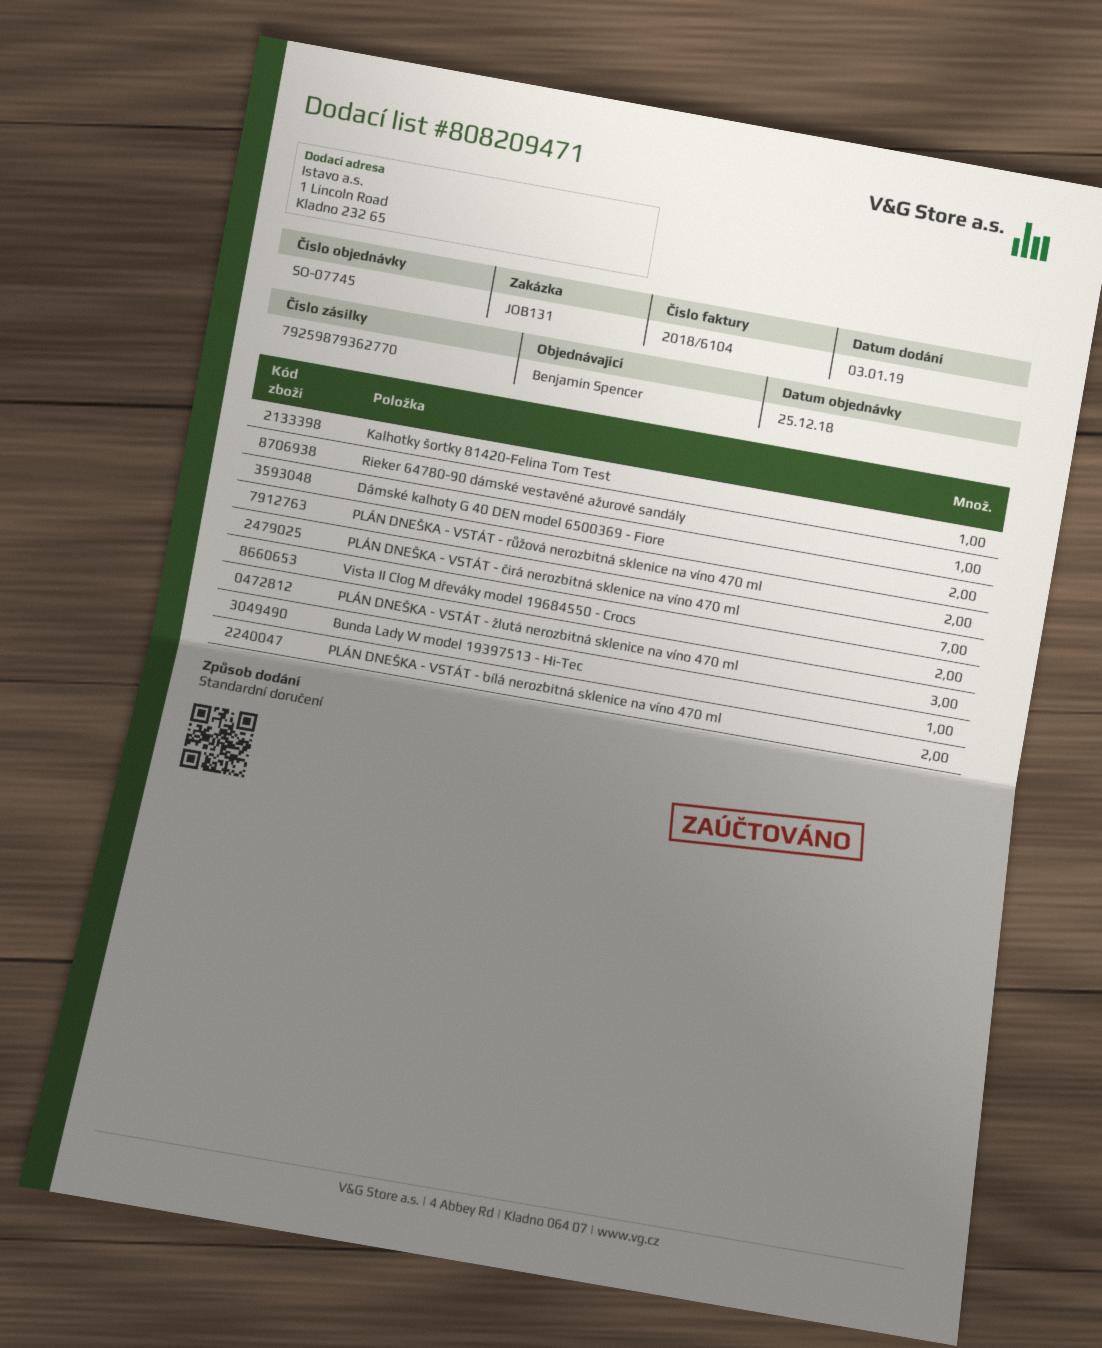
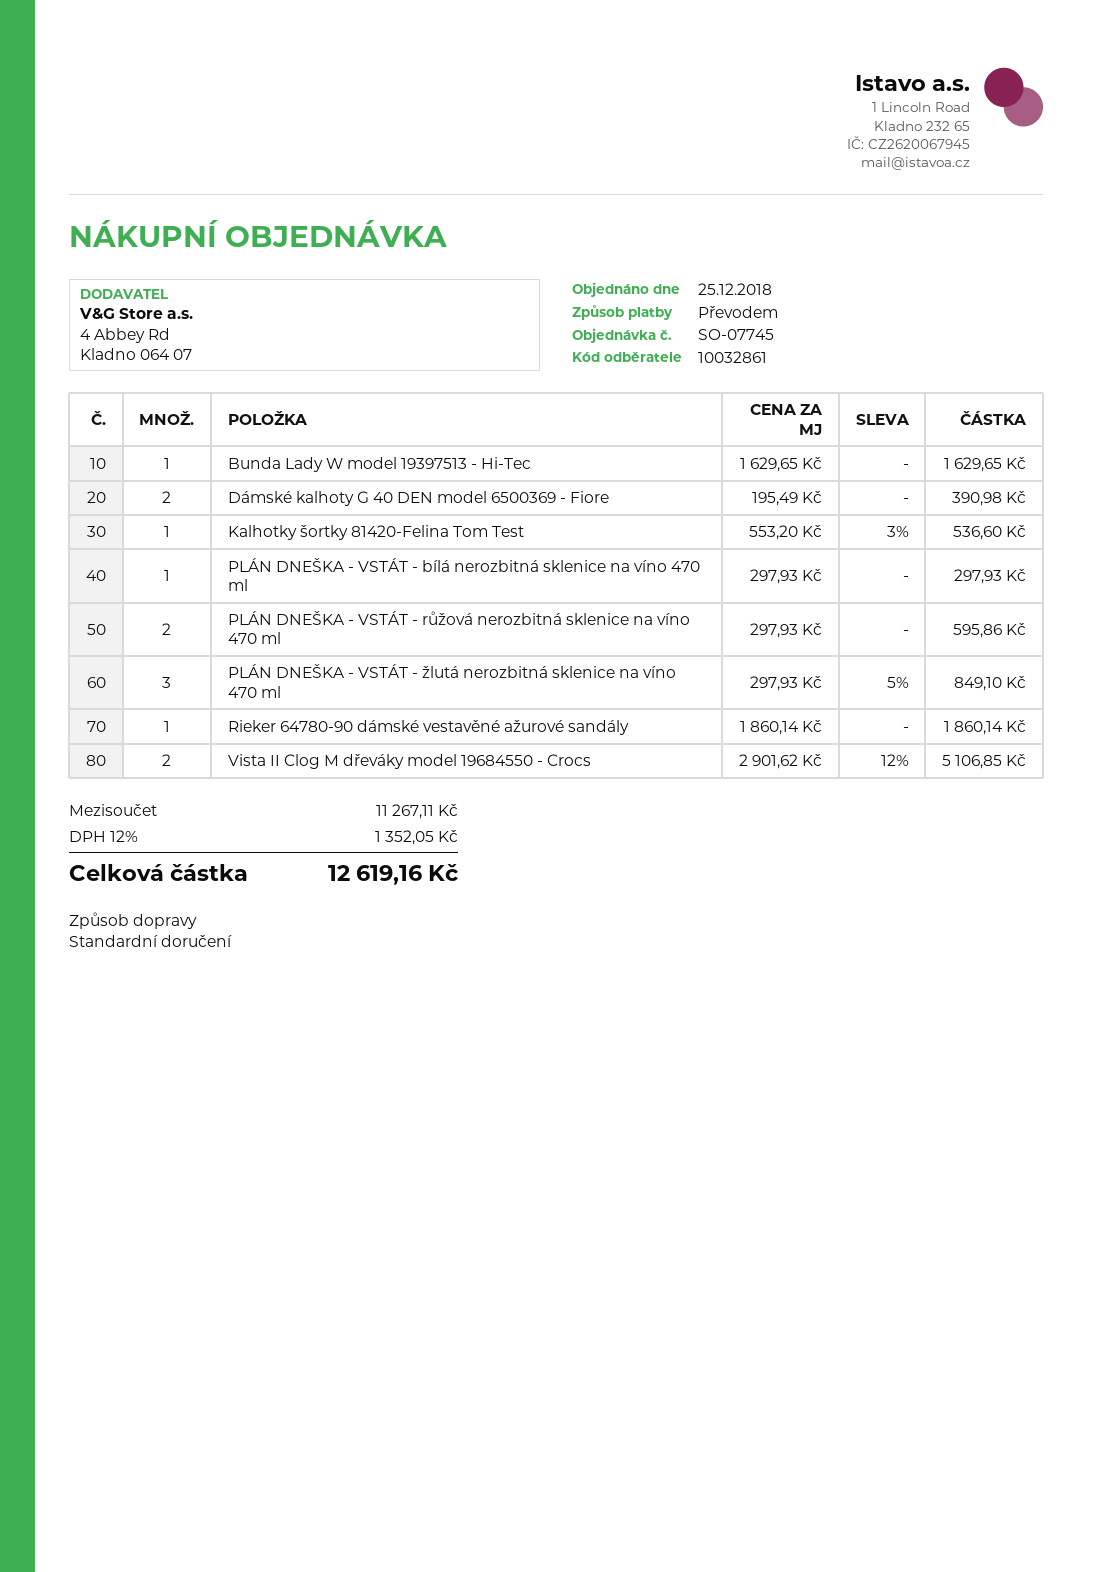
PLÁN DNEŠKA - VSTÁT - čirá nerozbitná sklenice na víno 470 ml: 7 -> none
PLÁN DNEŠKA - VSTÁT - bílá nerozbitná sklenice na víno 470 ml: 2 -> 1

